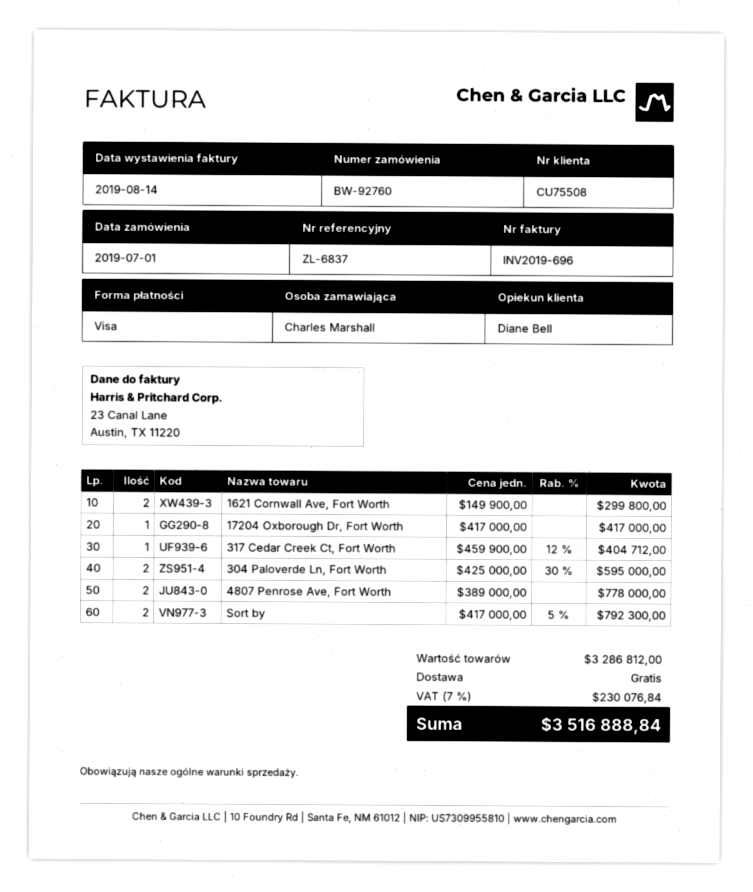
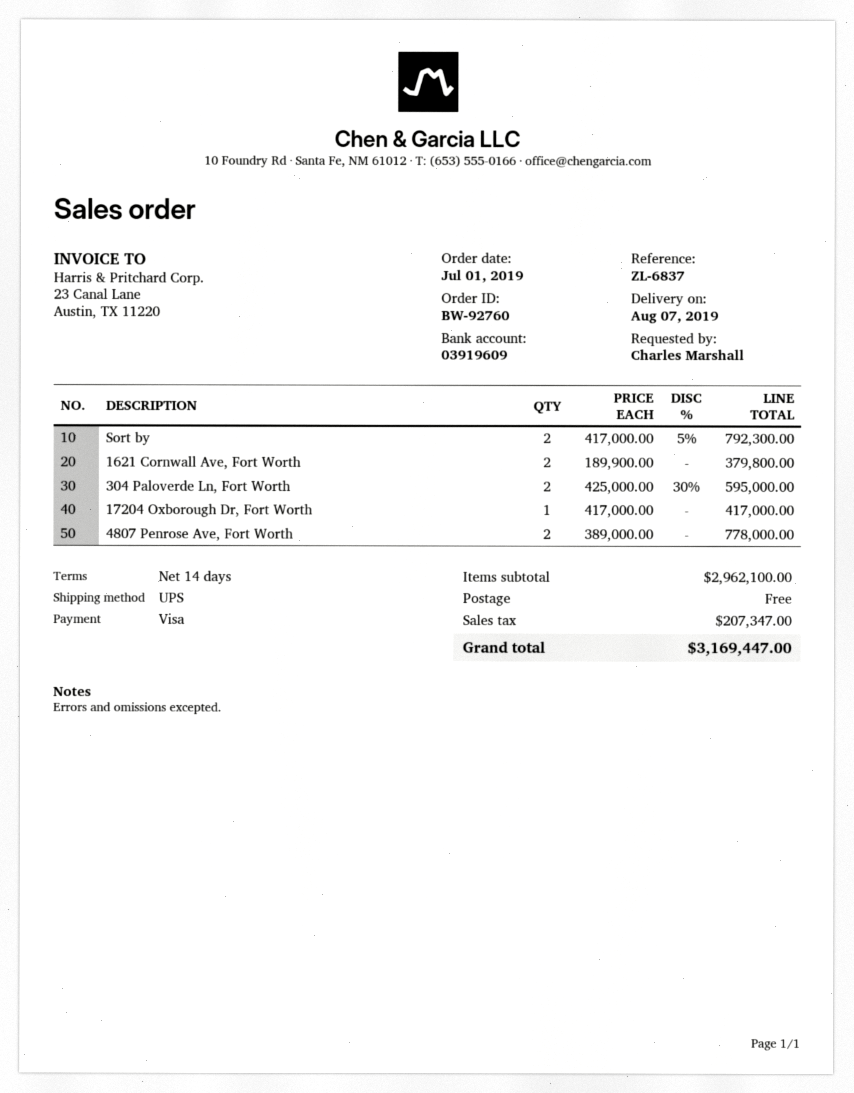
1621 Cornwall Ave, Fort Worth: 2 x 149900.00 = 299800.00 -> 2 x 189900.00 = 379800.00
317 Cedar Creek Ct, Fort Worth: 1 x 459900.00 - 12% = 404712.00 -> none
subtotal: 3286812.00 -> 2962100.00
tax: 230076.84 -> 207347.00
total: 3516888.84 -> 3169447.00

